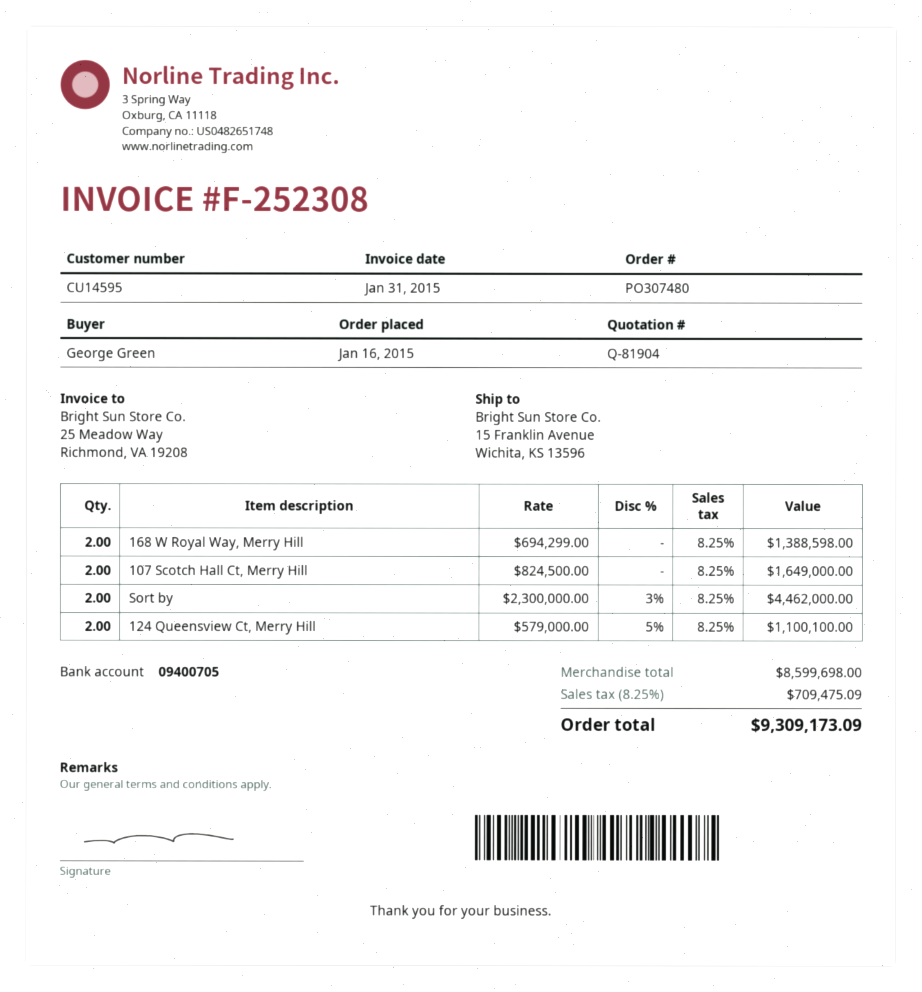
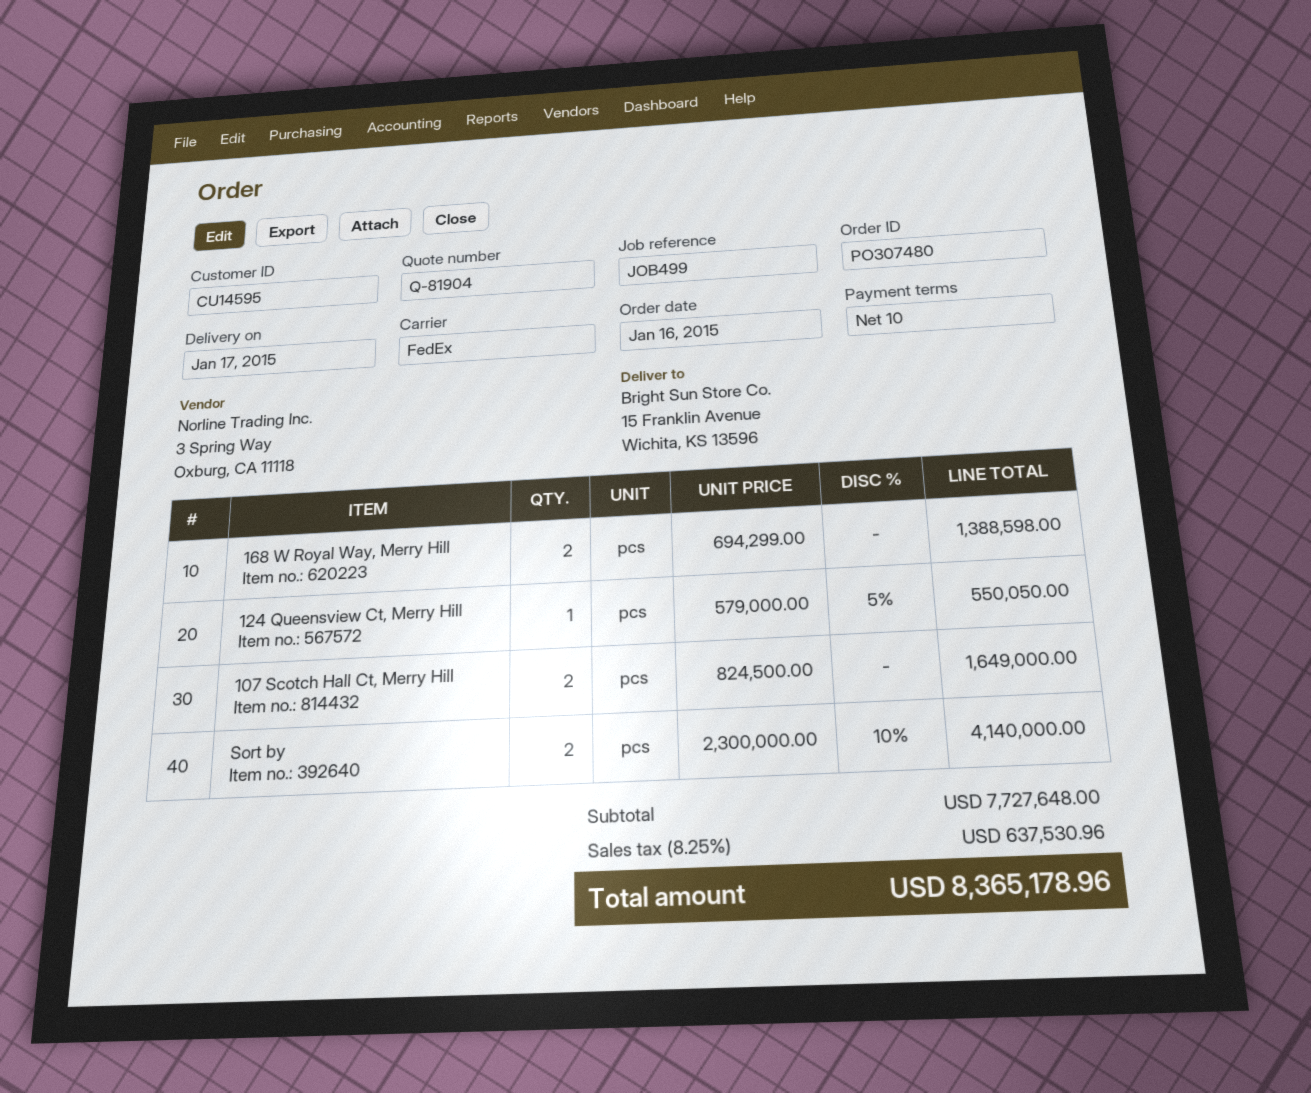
Sort by: 2 x 2300000.00 - 3% = 4462000.00 -> 2 x 2300000.00 - 10% = 4140000.00
124 Queensview Ct, Merry Hill: 2 x 579000.00 - 5% = 1100100.00 -> 1 x 579000.00 - 5% = 550050.00
subtotal: 8599698.00 -> 7727648.00
tax: 8.25% = 709475.09 -> 8.25% = 637530.96
total: 9309173.09 -> 8365178.96

